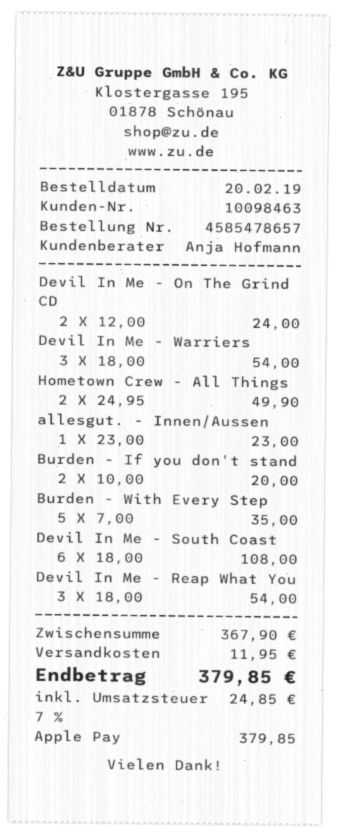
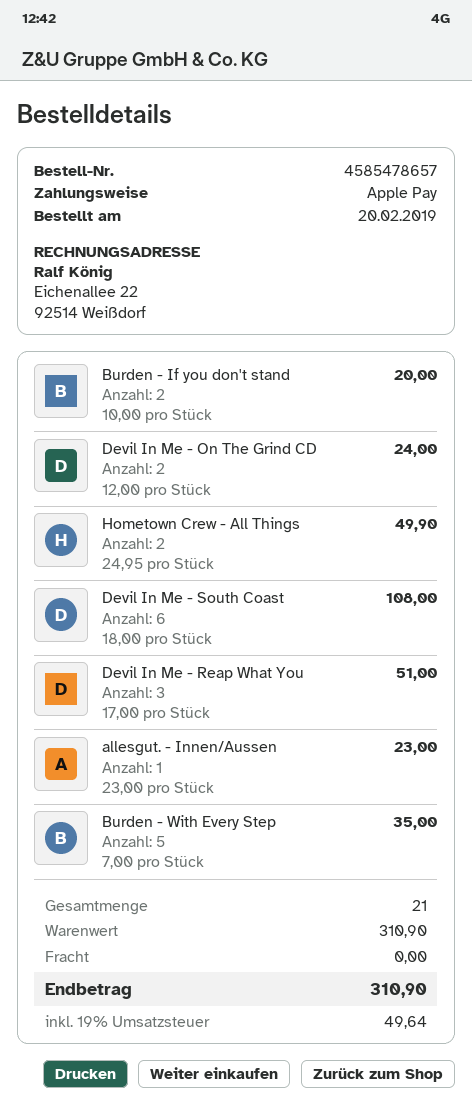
Devil In Me - Warriers: 3 x 18.00 = 54.00 -> none
Devil In Me - Reap What You: 3 x 18.00 = 54.00 -> 3 x 17.00 = 51.00
subtotal: 367.90 -> 310.90
shipping: 11.95 -> 0.00
tax: 7% = 24.85 -> 19% = 49.64
total: 379.85 -> 310.90

